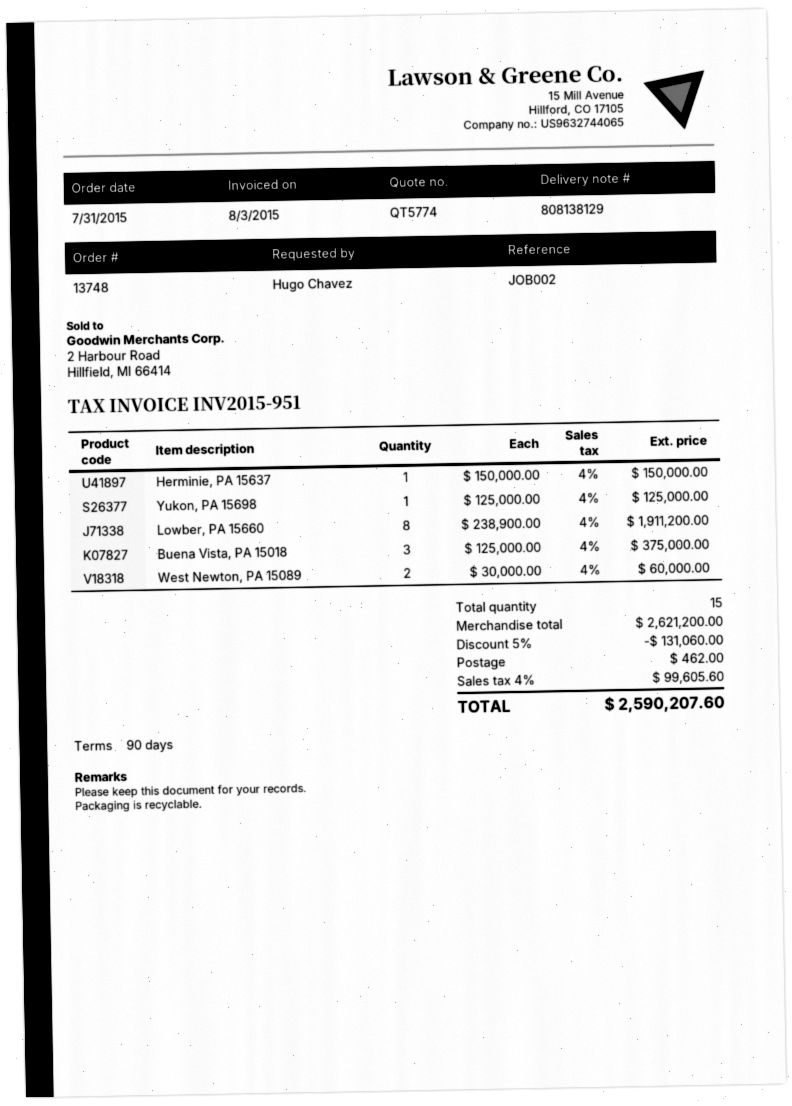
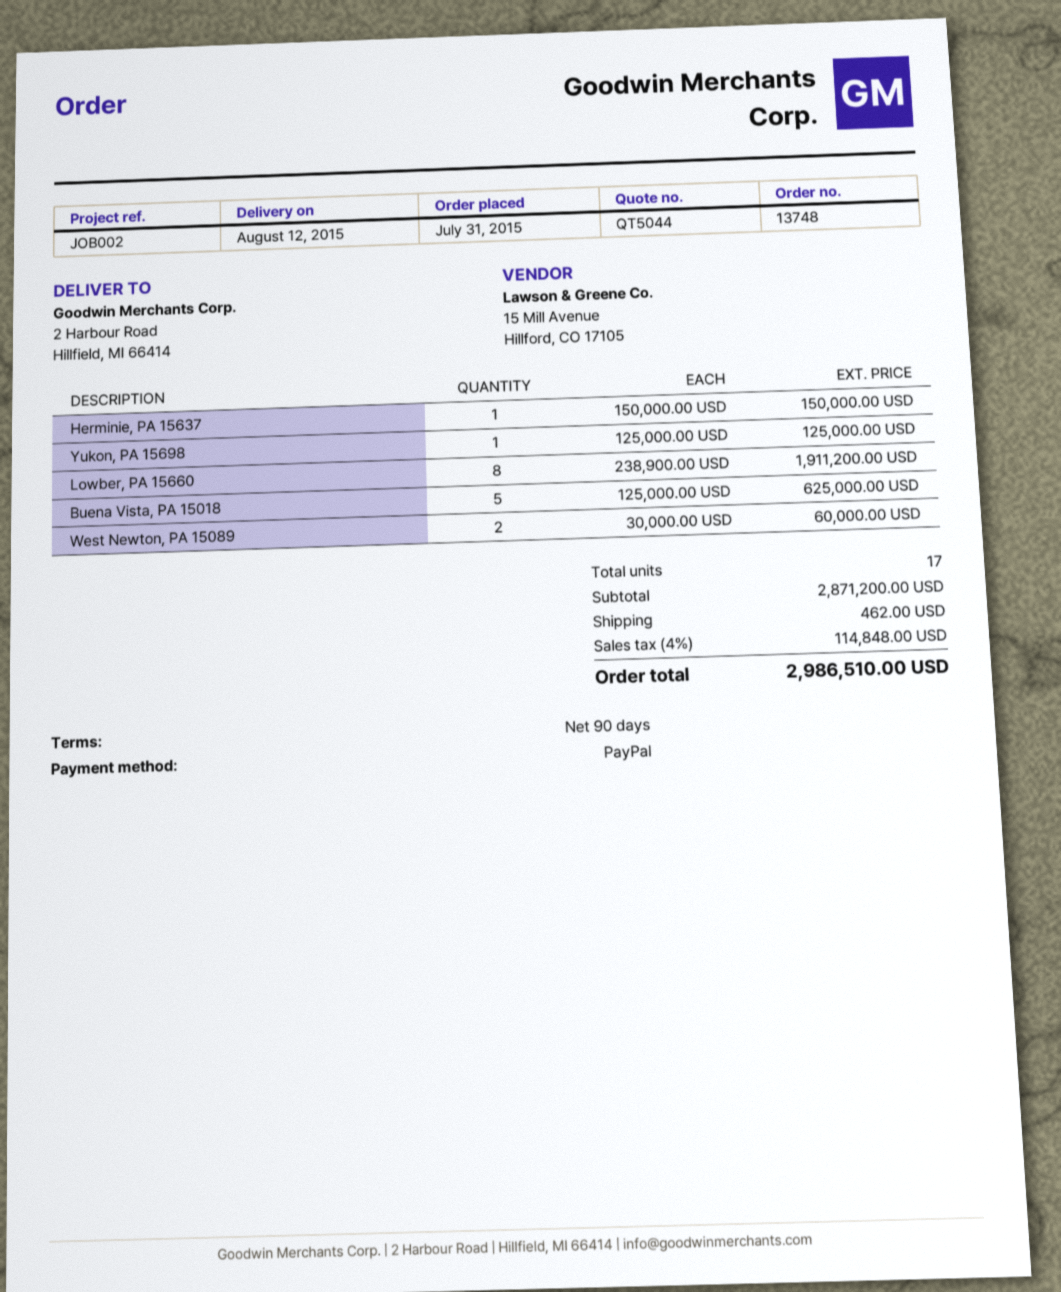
quote number: QT5774 -> QT5044
Buena Vista, PA 15018: 3 x 125000.00 = 375000.00 -> 5 x 125000.00 = 625000.00
total quantity: 15 -> 17
subtotal: 2621200.00 -> 2871200.00
discount: 5% = 131060.00 -> none
tax: 4% = 99605.60 -> 4% = 114848.00
total: 2590207.60 -> 2986510.00

